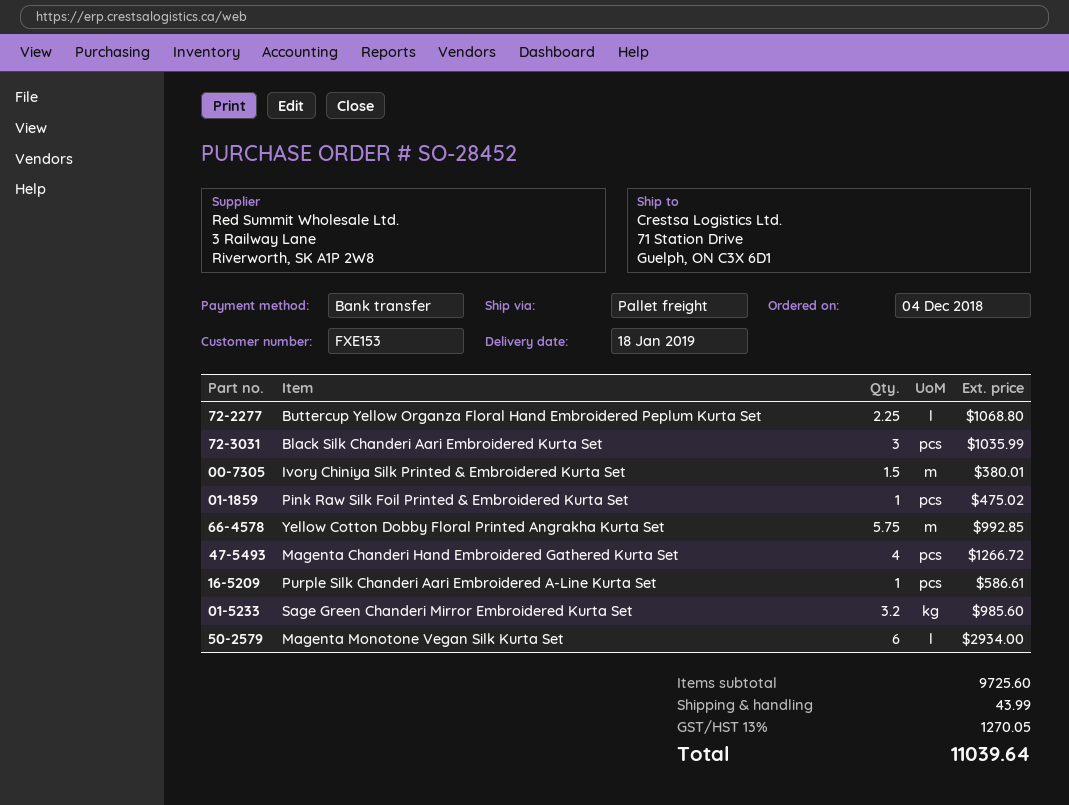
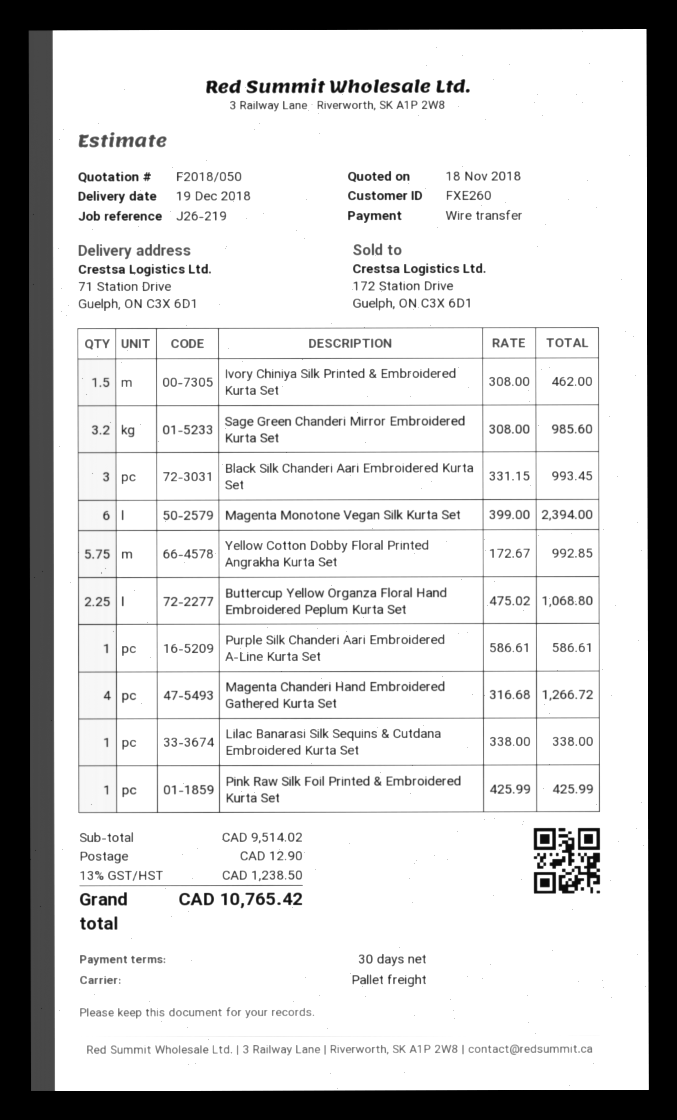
delivery date: 2019-01-18 -> 2018-12-19
customer number: FXE153 -> FXE260
Black Silk Chanderi Aari Embroidered Kurta Set: 3 for 1035.99 -> 3 for 993.45
Ivory Chiniya Silk Printed & Embroidered Kurta Set: 1.5 for 380.01 -> 1.5 for 462.00
Pink Raw Silk Foil Printed & Embroidered Kurta Set: 1 for 475.02 -> 1 for 425.99
Magenta Monotone Vegan Silk Kurta Set: 6 for 2934.00 -> 6 for 2394.00
Lilac Banarasi Silk Sequins & Cutdana Embroidered Kurta Set: none -> 1 for 338.00
subtotal: 9725.60 -> 9514.02
shipping: 43.99 -> 12.90
tax: 13% = 1270.05 -> 13% = 1238.50
total: 11039.64 -> 10765.42

